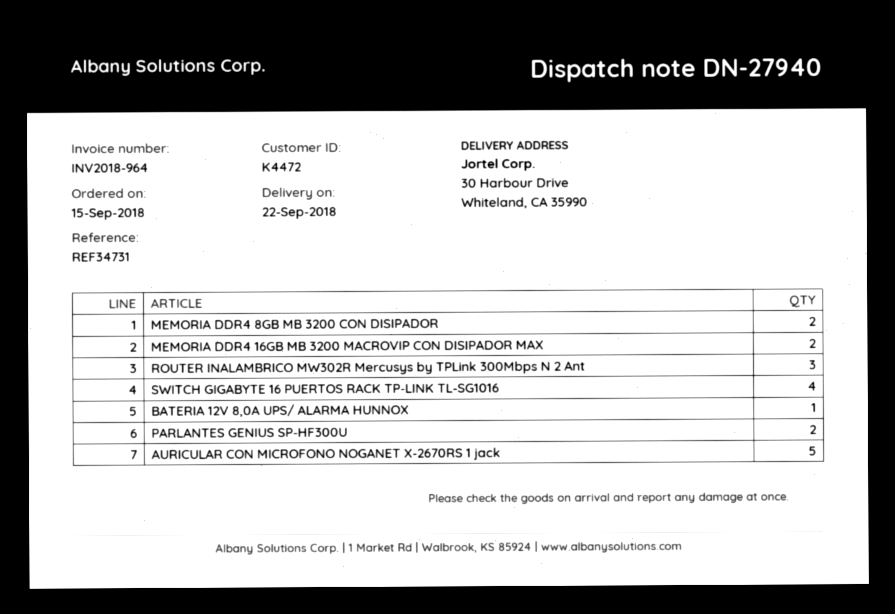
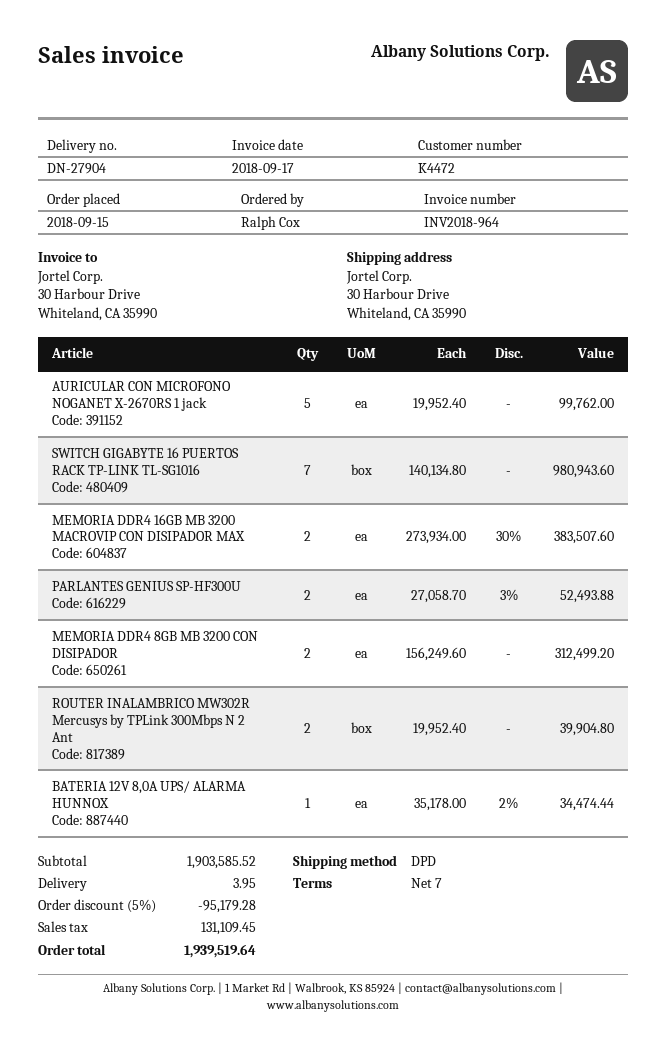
delivery note number: DN-27940 -> DN-27904
ROUTER INALAMBRICO MW302R Mercusys by TPLink 300Mbps N 2 Ant: 3 -> 2
SWITCH GIGABYTE 16 PUERTOS RACK TP-LINK TL-SG1016: 4 -> 7

